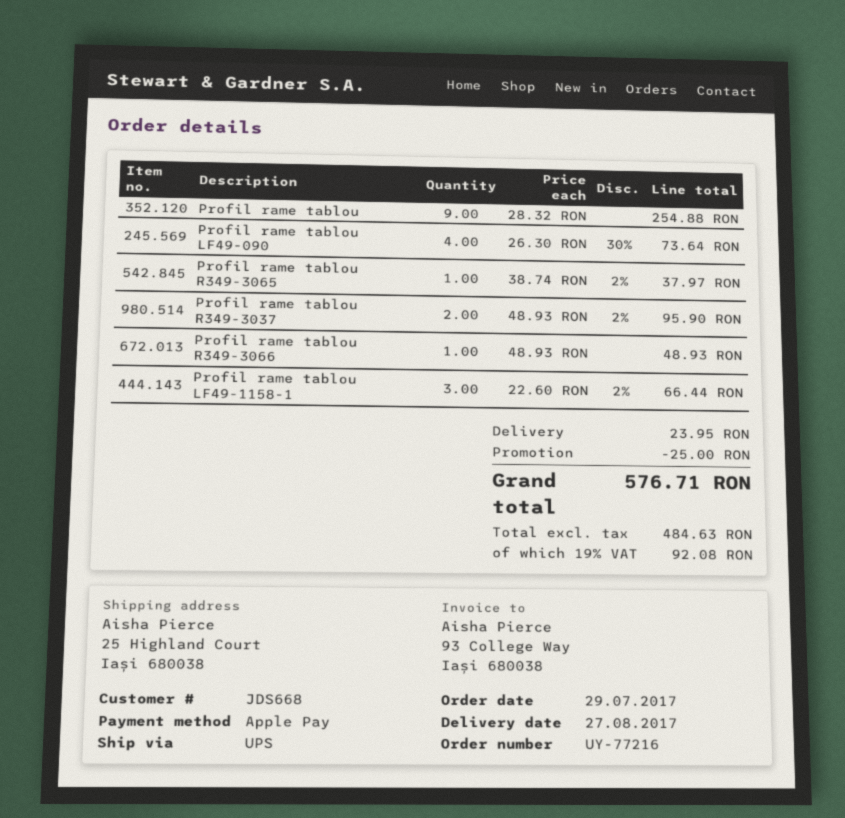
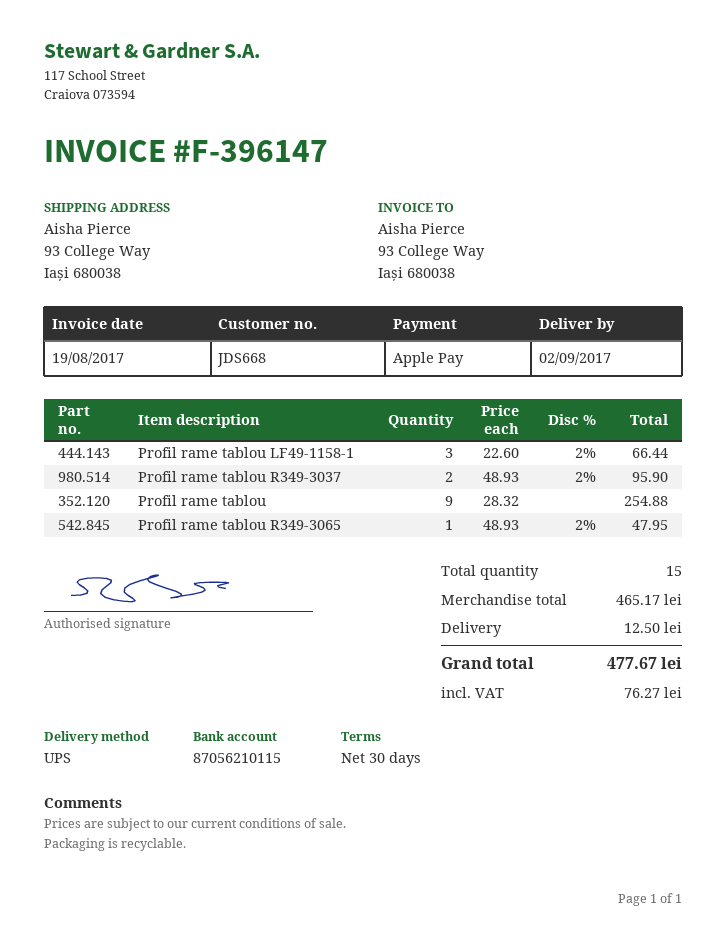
delivery date: 2017-08-27 -> 2017-09-02
ship to: 25 Highland Court, Iași 680038 -> 93 College Way, Iași 680038
Profil rame tablou LF49-090: 4 x 26.30 - 30% = 73.64 -> none
Profil rame tablou R349-3065: 1 x 38.74 - 2% = 37.97 -> 1 x 48.93 - 2% = 47.95
Profil rame tablou R349-3066: 1 x 48.93 = 48.93 -> none
discount: 25.00 -> none
shipping: 23.95 -> 12.50
tax: 92.08 -> 76.27
total: 576.71 -> 477.67

